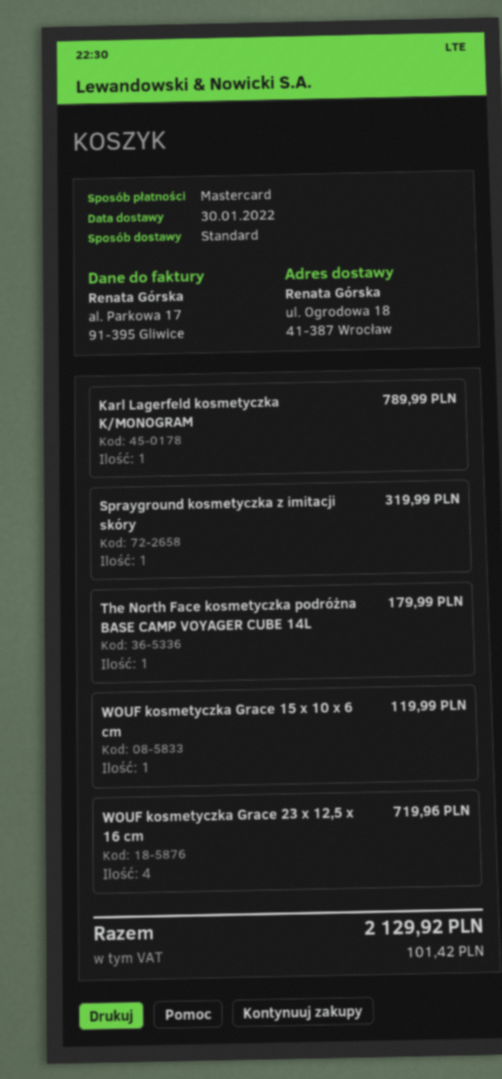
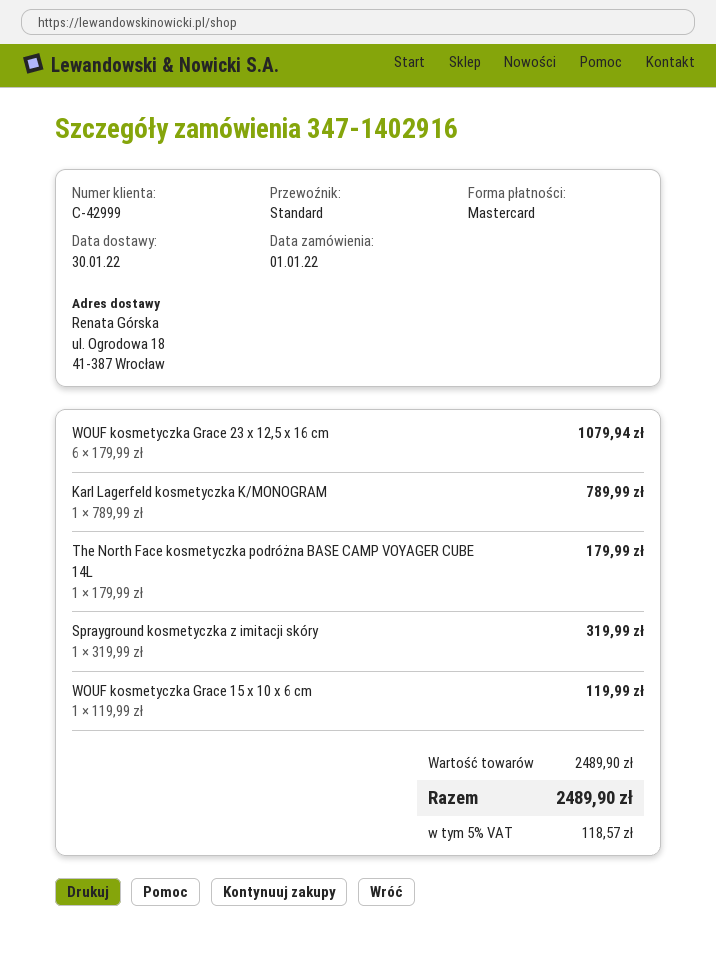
WOUF kosmetyczka Grace 23 x 12,5 x 16 cm: 4 for 719.96 -> 6 for 1079.94
tax: 101.42 -> 118.57
total: 2129.92 -> 2489.90

